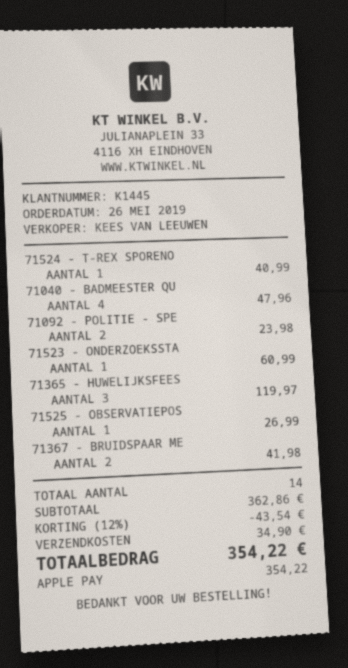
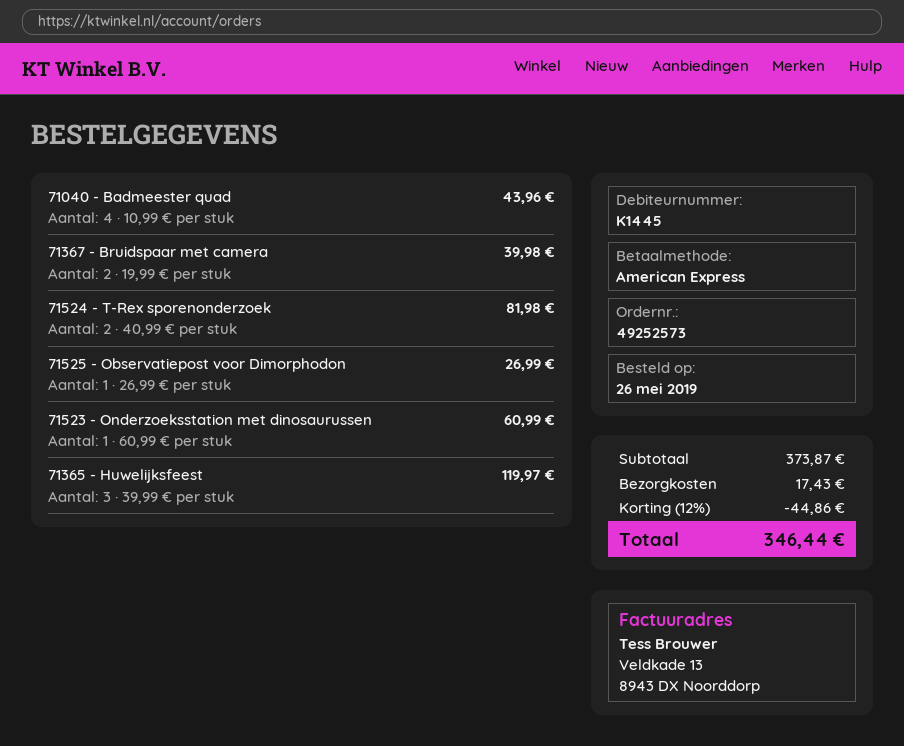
payment method: Apple Pay -> American Express
71524 - T-REX SPORENO: 1 for 40.99 -> 2 for 81.98
71040 - BADMEESTER QU: 4 for 47.96 -> 4 for 43.96
71092 - POLITIE - SPE: 2 for 23.98 -> none
71367 - BRUIDSPAAR ME: 2 for 41.98 -> 2 for 39.98
subtotal: 362.86 -> 373.87
discount: 12% = 43.54 -> 12% = 44.86
shipping: 34.90 -> 17.43
total: 354.22 -> 346.44

